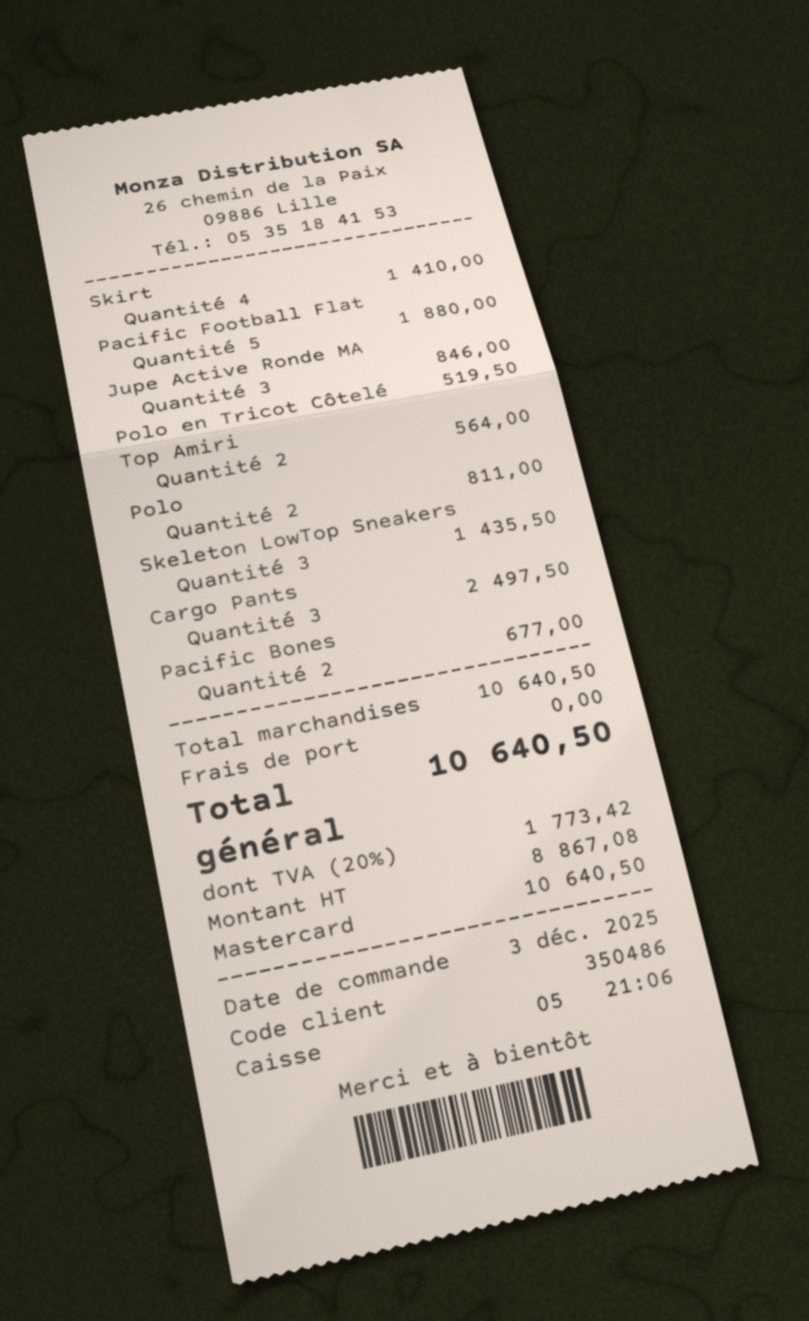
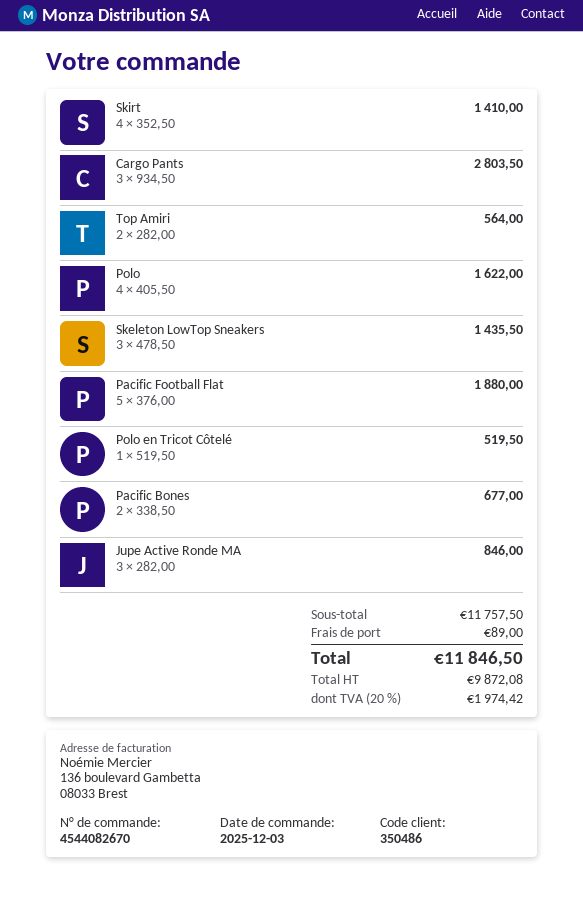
Polo: 2 for 811.00 -> 4 for 1622.00
Cargo Pants: 3 for 2497.50 -> 3 for 2803.50
subtotal: 10640.50 -> 11757.50
shipping: 0.00 -> 89.00
net: 8867.08 -> 9872.08
tax: 20% = 1773.42 -> 20% = 1974.42
total: 10640.50 -> 11846.50

